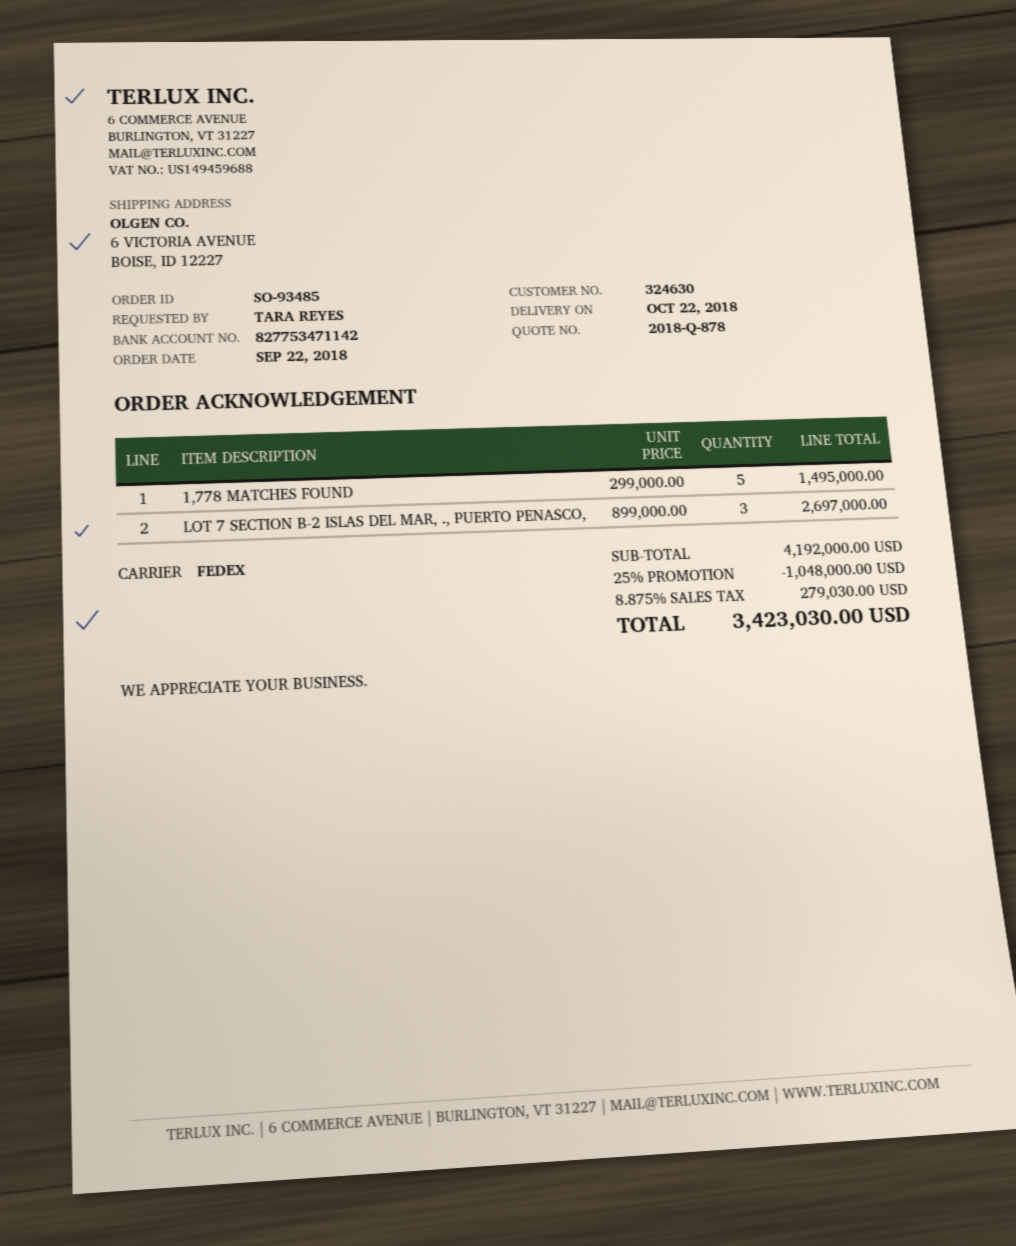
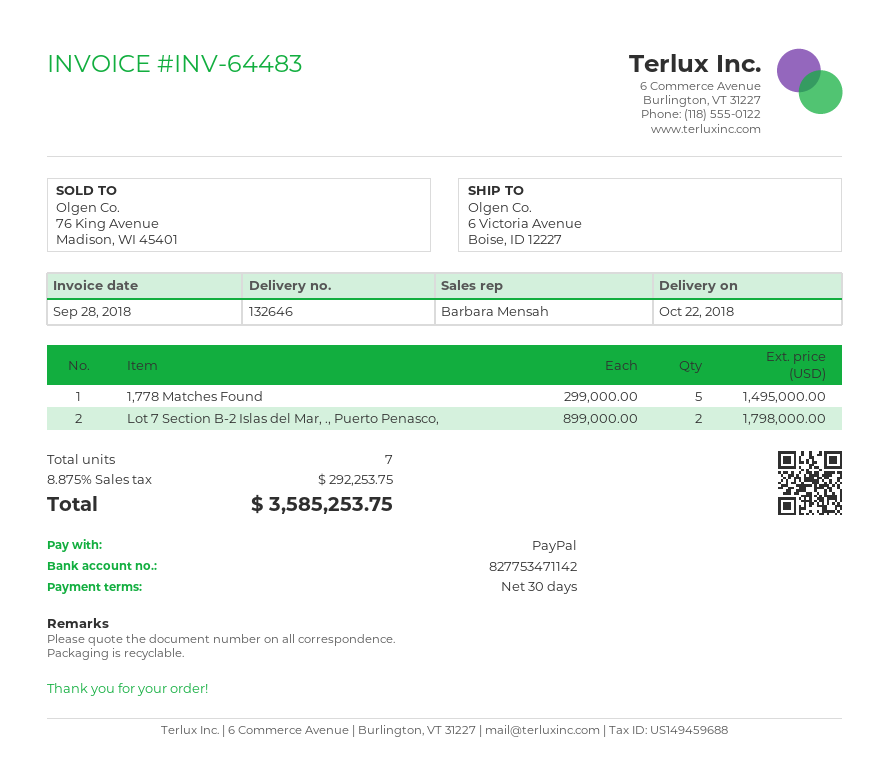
LOT 7 SECTION B-2 ISLAS DEL MAR, ., PUERTO PENASCO,: 3 x 899000.00 = 2697000.00 -> 2 x 899000.00 = 1798000.00
discount: 25% = 1048000.00 -> none
tax: 8.875% = 279030.00 -> 8.875% = 292253.75
total: 3423030.00 -> 3585253.75

